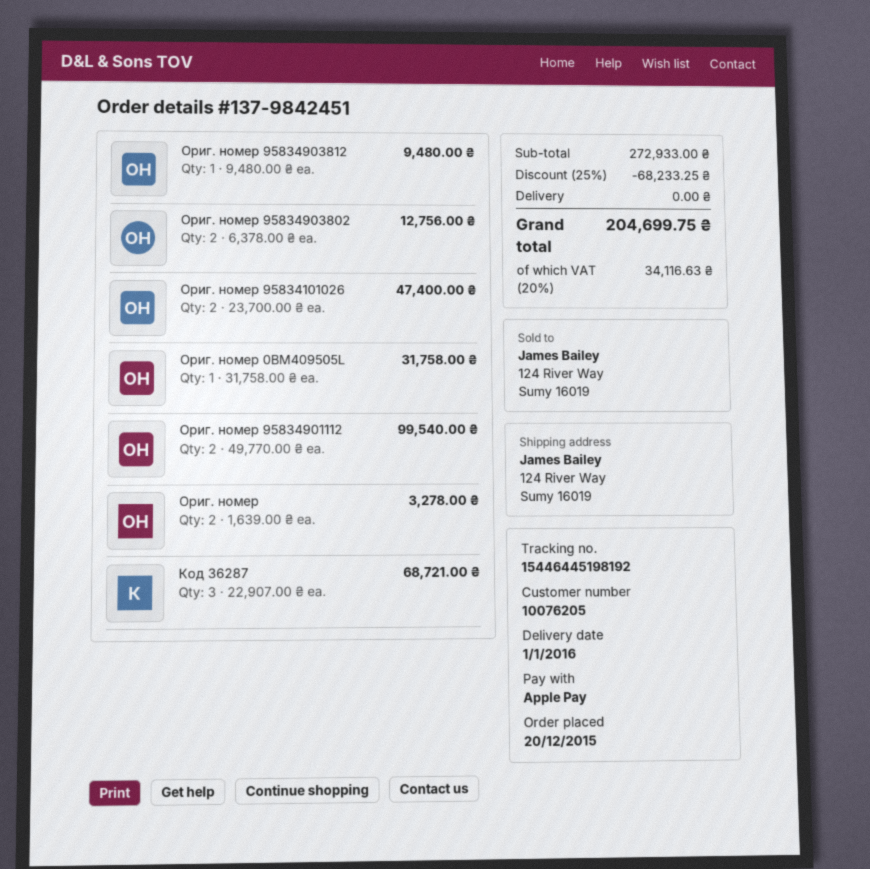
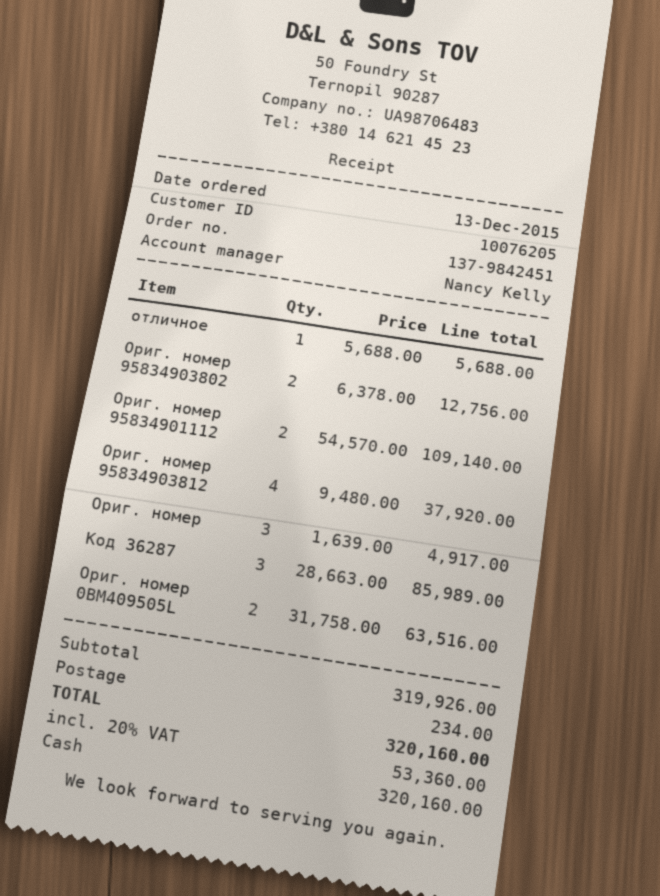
order date: 2015-12-20 -> 2015-12-13
payment method: Apple Pay -> cash
Ориг. номер 95834903812: 1 x 9480.00 = 9480.00 -> 4 x 9480.00 = 37920.00
Ориг. номер 95834101026: 2 x 23700.00 = 47400.00 -> none
Ориг. номер 0BM409505L: 1 x 31758.00 = 31758.00 -> 2 x 31758.00 = 63516.00
Ориг. номер 95834901112: 2 x 49770.00 = 99540.00 -> 2 x 54570.00 = 109140.00
Ориг. номер: 2 x 1639.00 = 3278.00 -> 3 x 1639.00 = 4917.00
Код 36287: 3 x 22907.00 = 68721.00 -> 3 x 28663.00 = 85989.00
отличное: none -> 1 x 5688.00 = 5688.00
subtotal: 272933.00 -> 319926.00
discount: 25% = 68233.25 -> none
shipping: 0.00 -> 234.00
tax: 20% = 34116.63 -> 20% = 53360.00
total: 204699.75 -> 320160.00

